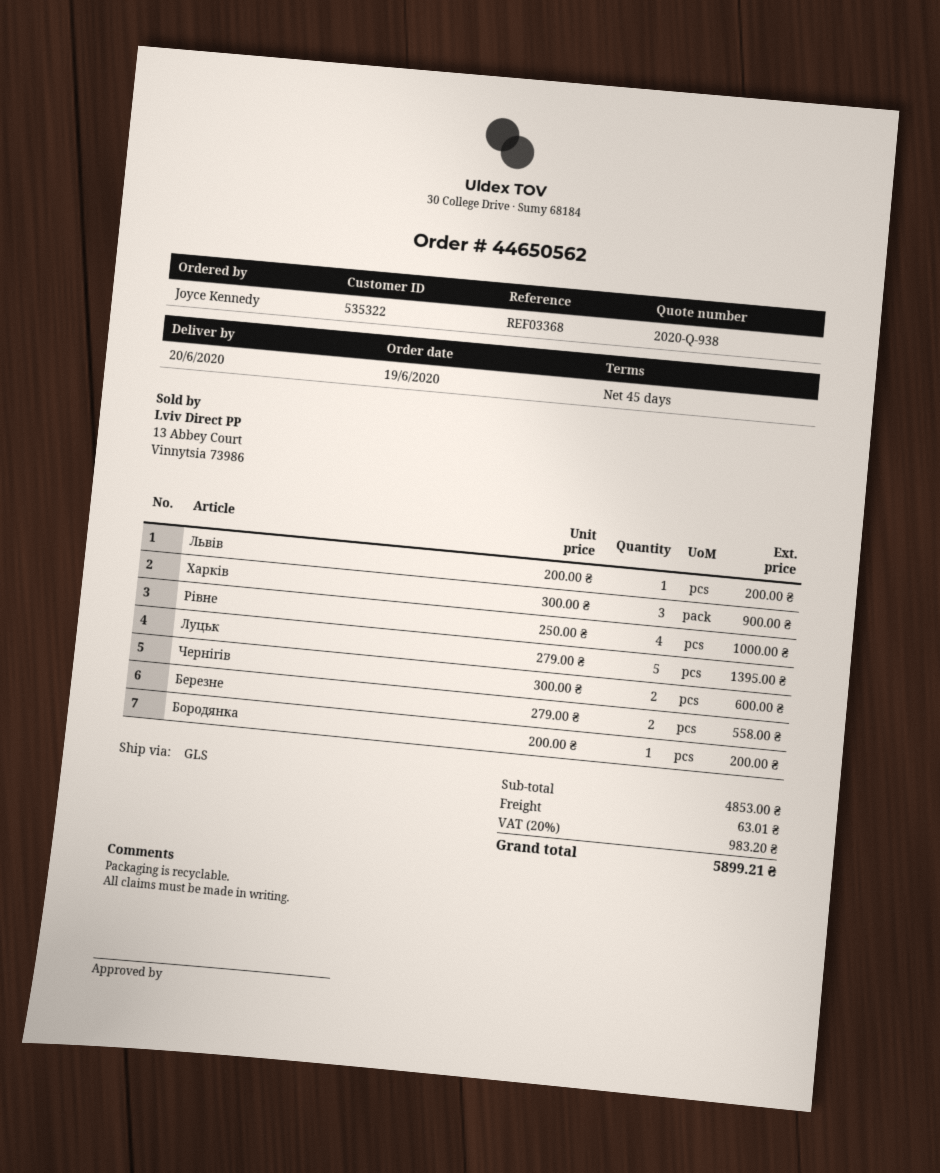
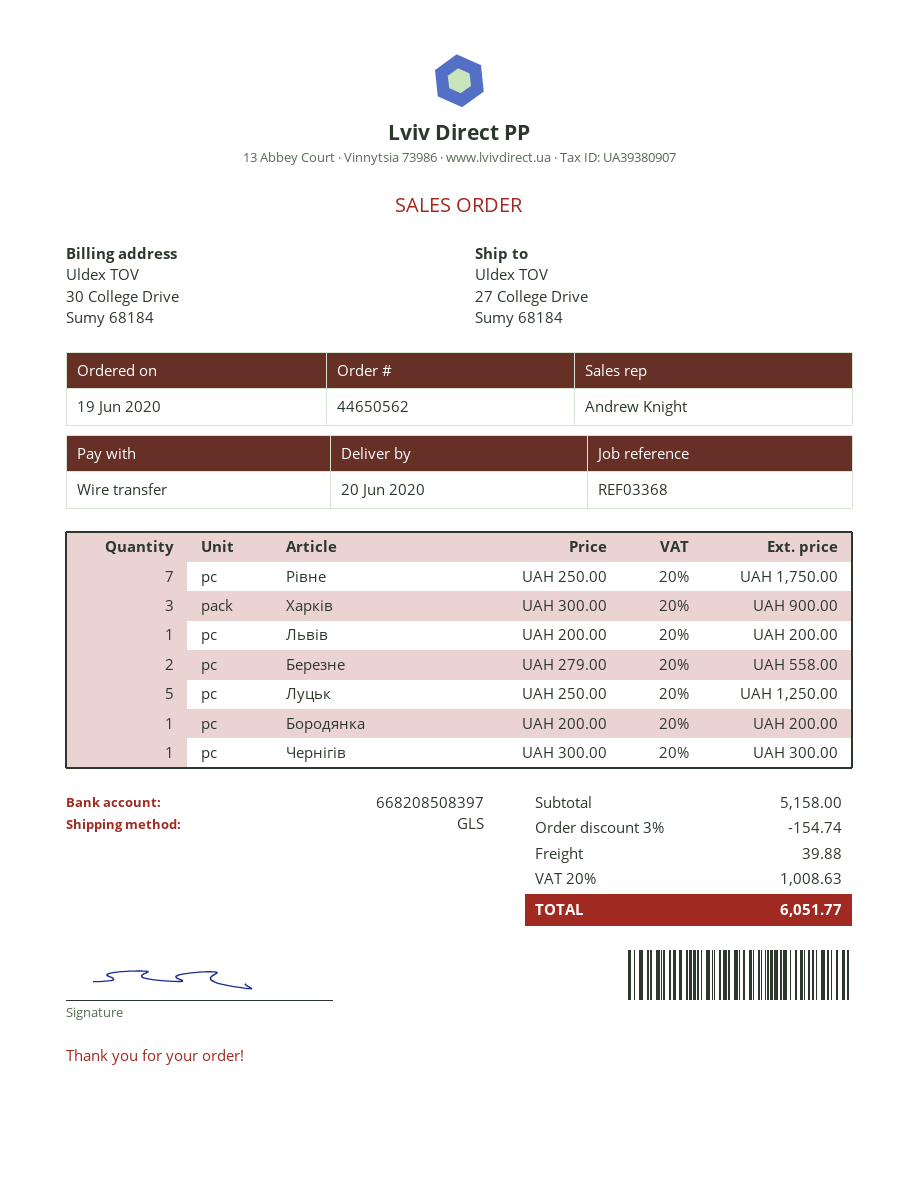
Рівне: 4 x 250.00 = 1000.00 -> 7 x 250.00 = 1750.00
Луцьк: 5 x 279.00 = 1395.00 -> 5 x 250.00 = 1250.00
Чернігів: 2 x 300.00 = 600.00 -> 1 x 300.00 = 300.00
subtotal: 4853.00 -> 5158.00
discount: none -> 3% = 154.74
shipping: 63.01 -> 39.88
tax: 20% = 983.20 -> 20% = 1008.63
total: 5899.21 -> 6051.77

